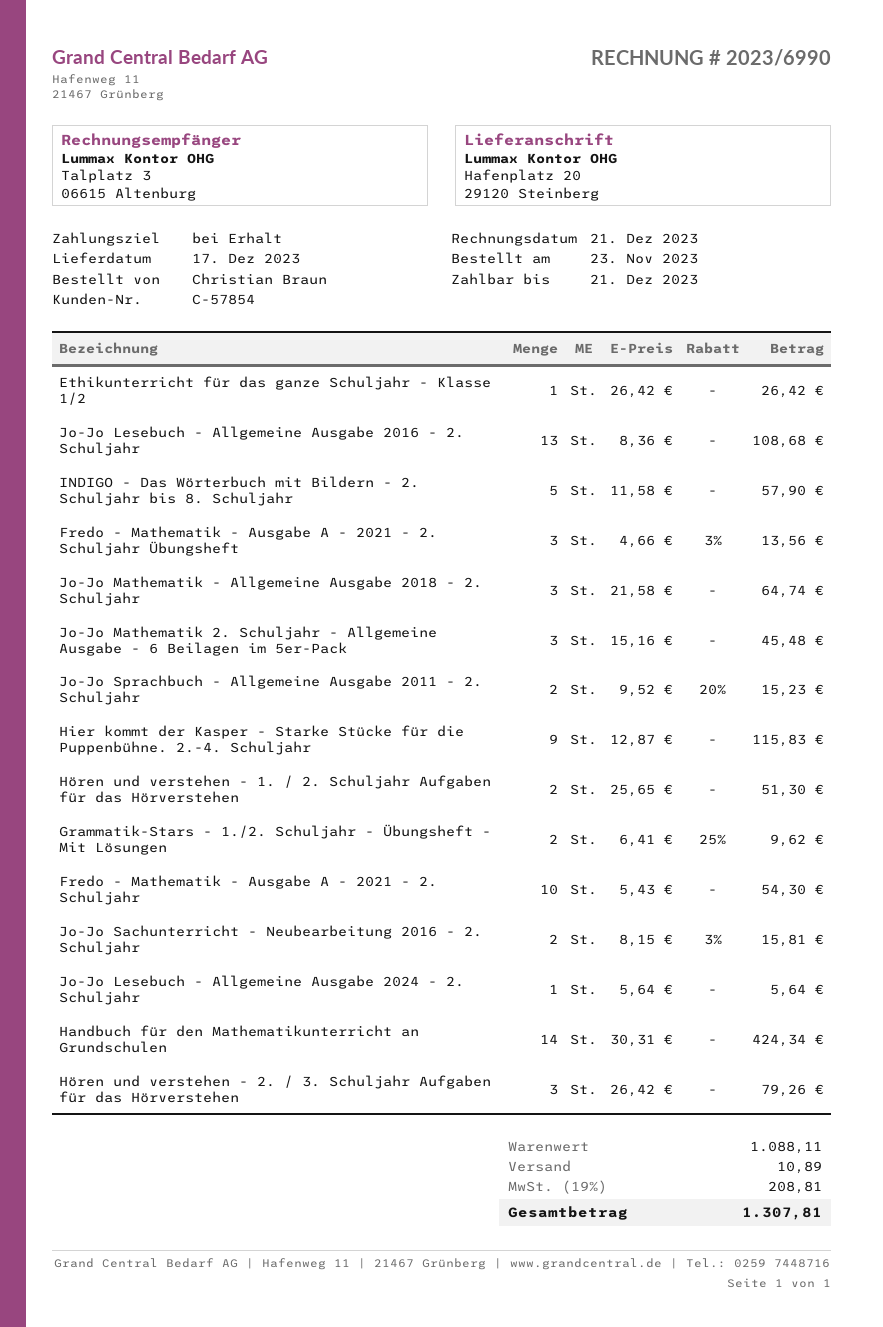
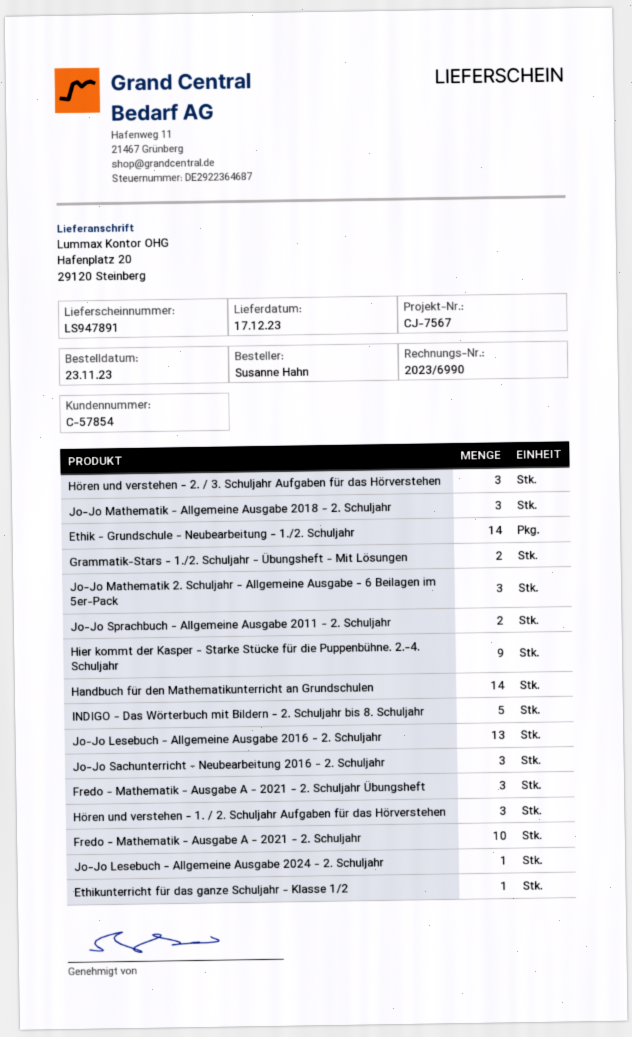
ordered by: Christian Braun -> Susanne Hahn
Hören und verstehen - 1. / 2. Schuljahr Aufgaben für das Hörverstehen: 2 -> 3
Jo-Jo Sachunterricht - Neubearbeitung 2016 - 2. Schuljahr: 2 -> 3
Ethik - Grundschule - Neubearbeitung - 1./2. Schuljahr: none -> 14

